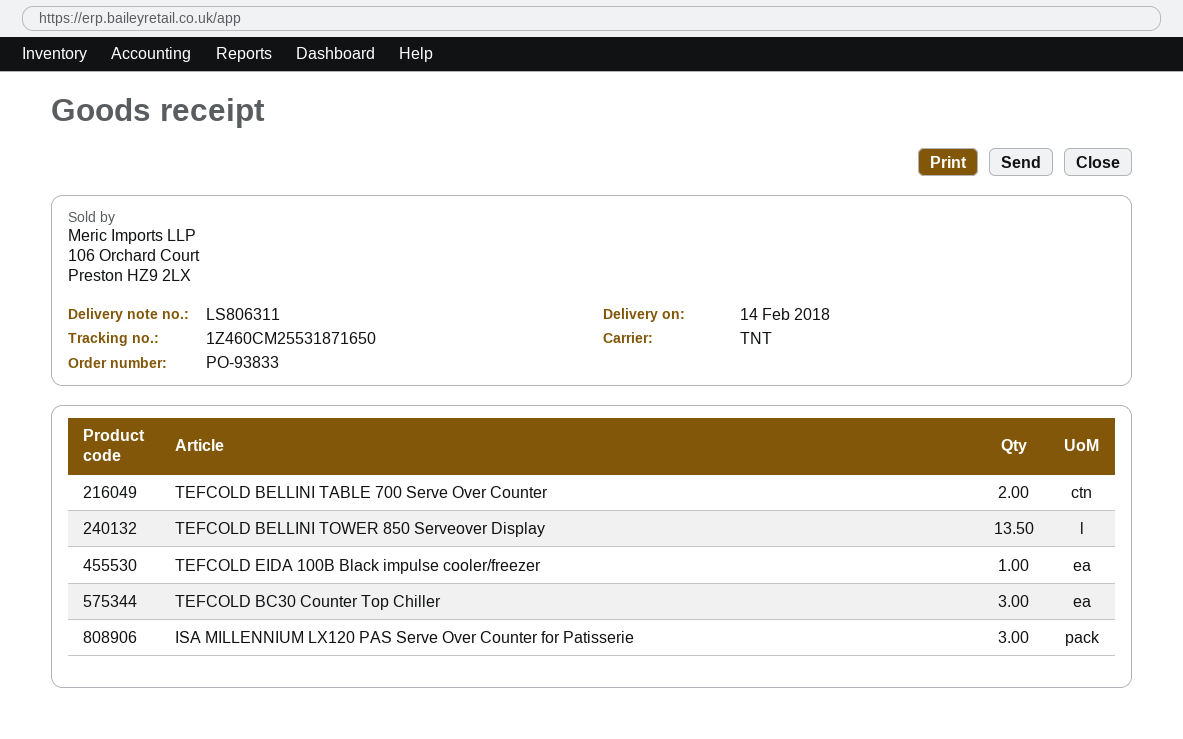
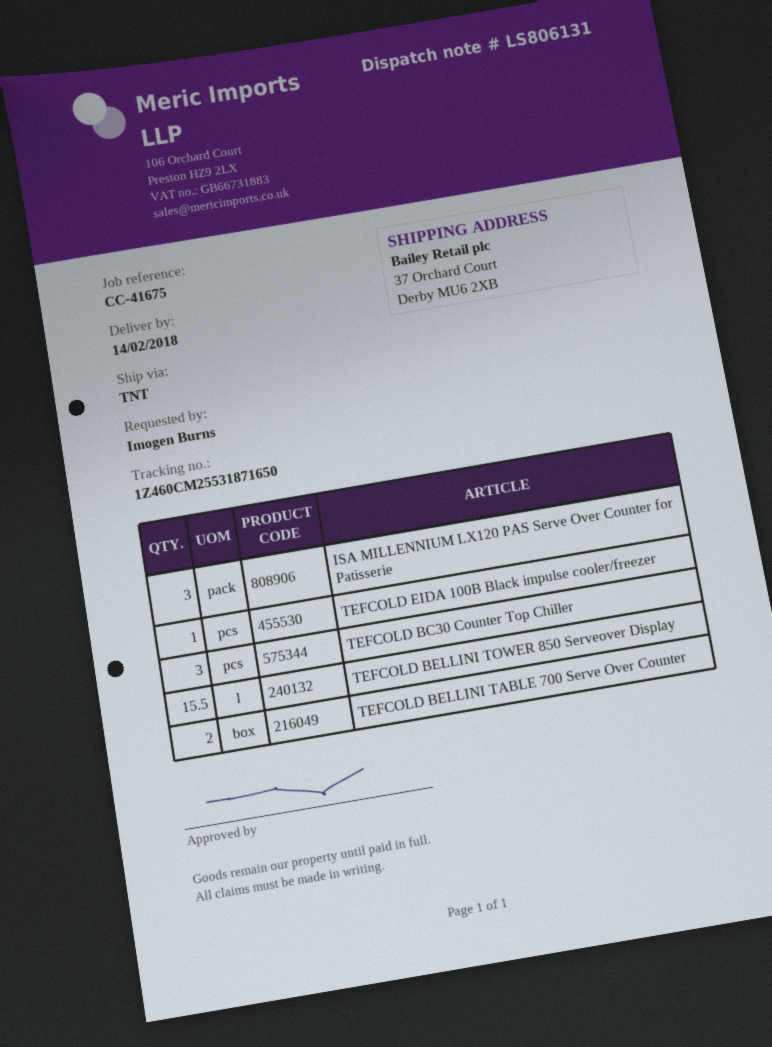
delivery note number: LS806311 -> LS806131
TEFCOLD BELLINI TOWER 850 Serveover Display: 13.5 -> 15.5

